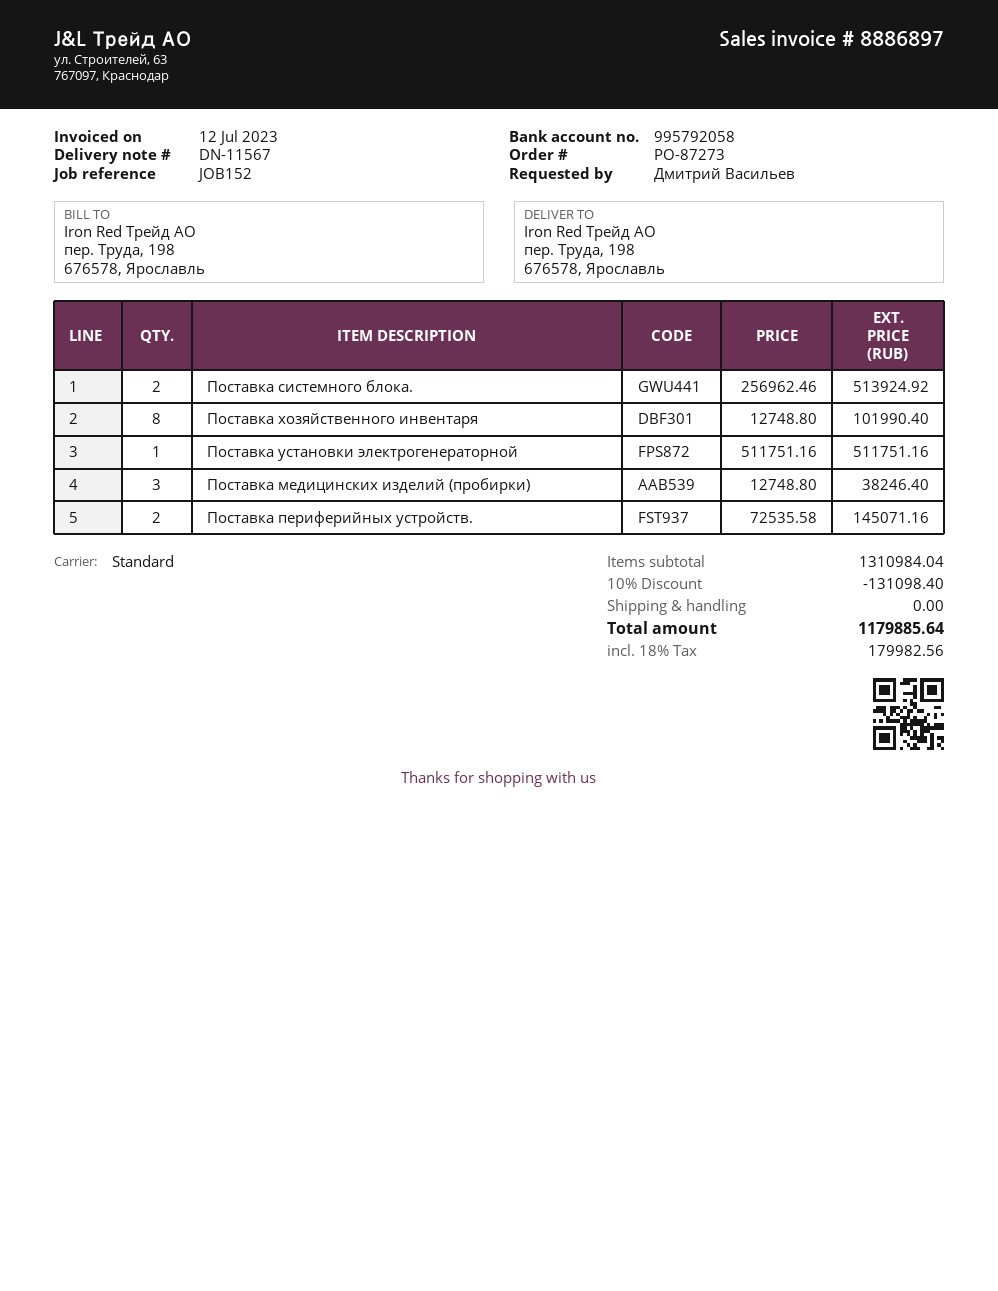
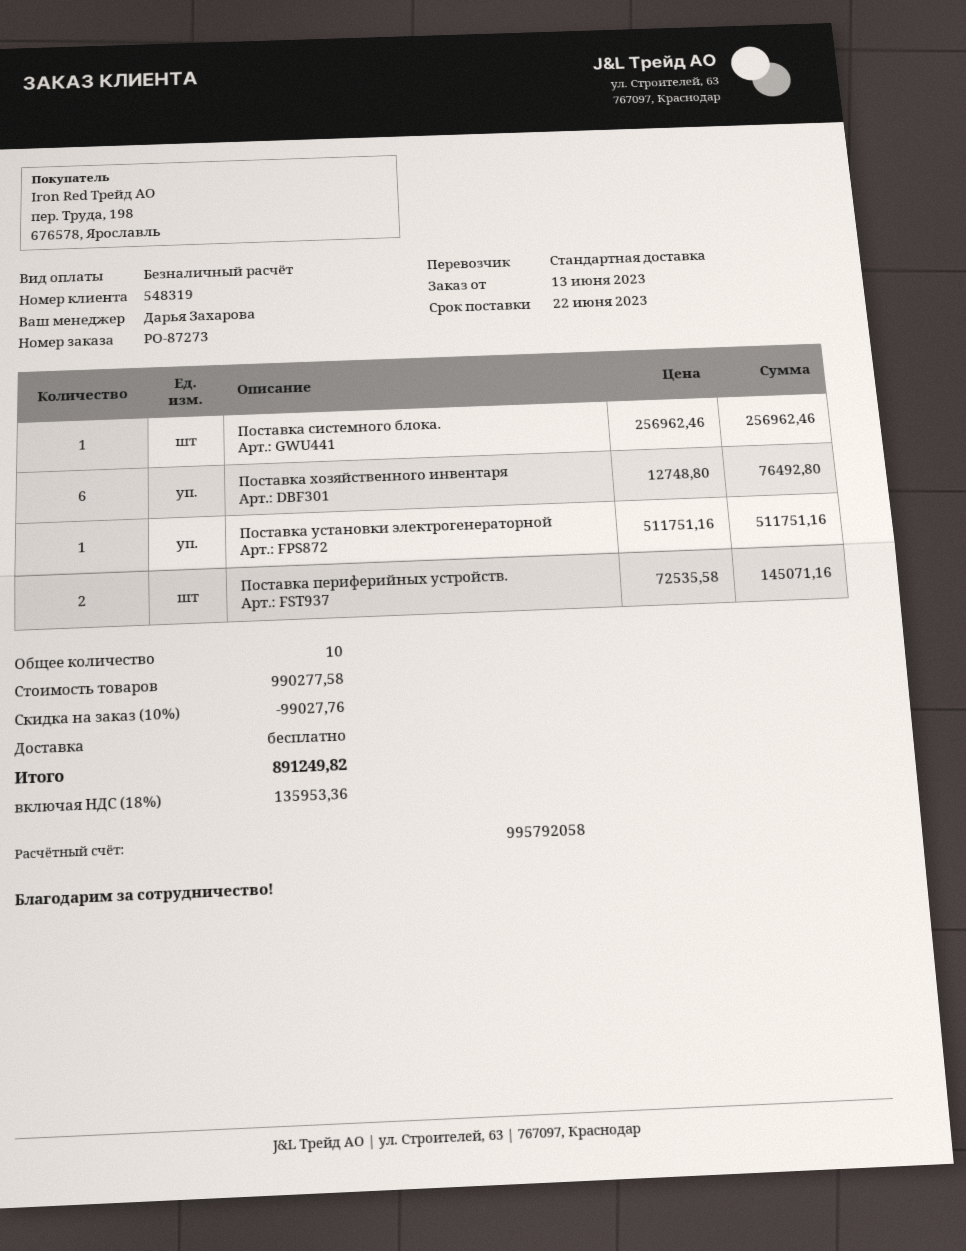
Поставка системного блока.: 2 x 256962.46 = 513924.92 -> 1 x 256962.46 = 256962.46
Поставка хозяйственного инвентаря: 8 x 12748.80 = 101990.40 -> 6 x 12748.80 = 76492.80
Поставка медицинских изделий (пробирки): 3 x 12748.80 = 38246.40 -> none
subtotal: 1310984.04 -> 990277.58
discount: 10% = 131098.40 -> 10% = 99027.76
tax: 18% = 179982.56 -> 18% = 135953.36
total: 1179885.64 -> 891249.82

